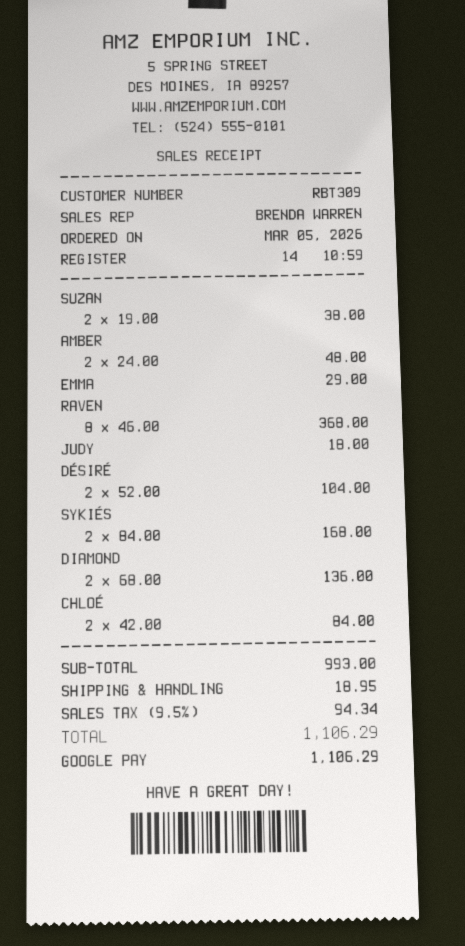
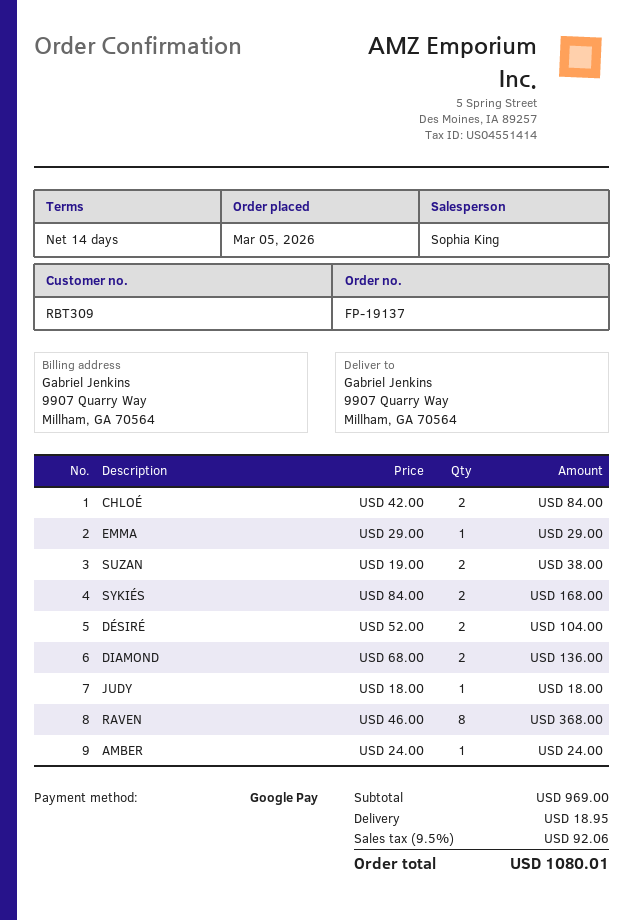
sales rep: BRENDA WARREN -> Sophia King
AMBER: 2 x 24.00 = 48.00 -> 1 x 24.00 = 24.00
subtotal: 993.00 -> 969.00
tax: 9.5% = 94.34 -> 9.5% = 92.06
total: 1106.29 -> 1080.01

